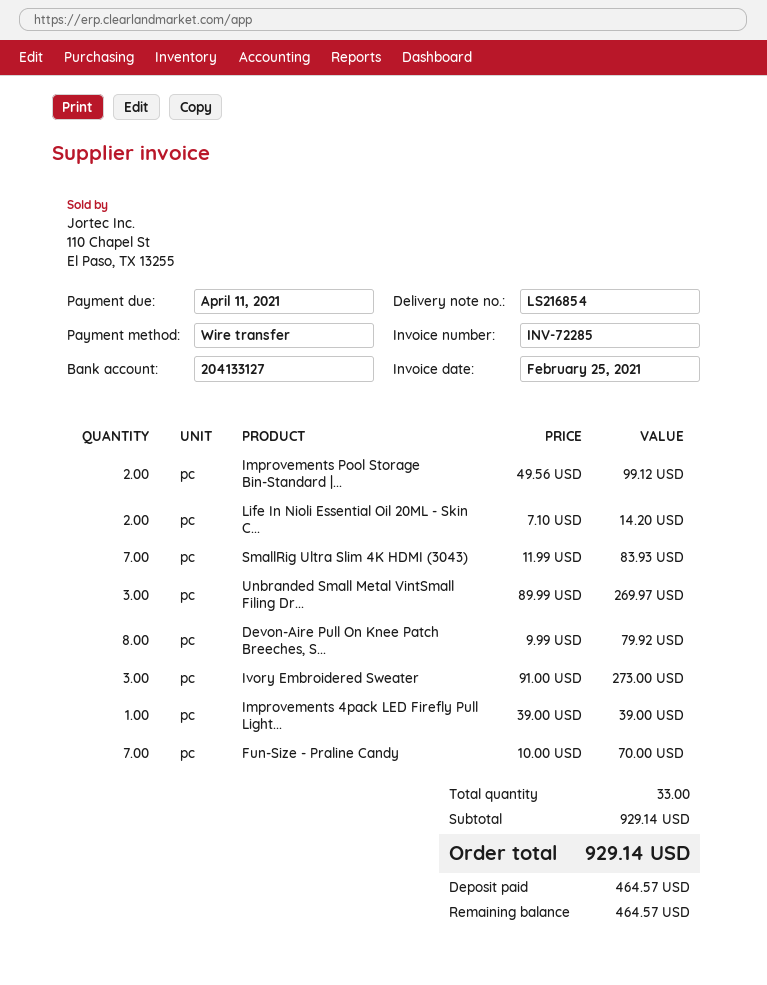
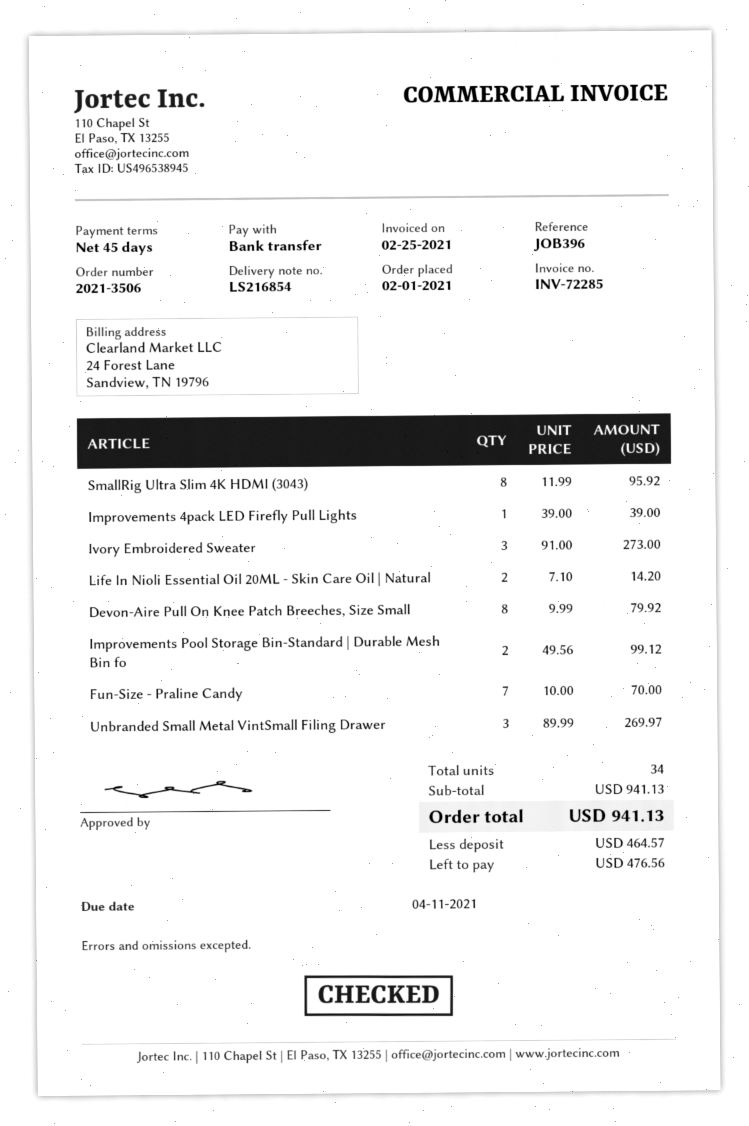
SmallRig Ultra Slim 4K HDMI (3043): 7 x 11.99 = 83.93 -> 8 x 11.99 = 95.92
total quantity: 33 -> 34
subtotal: 929.14 -> 941.13
total: 929.14 -> 941.13
balance: 464.57 -> 476.56

